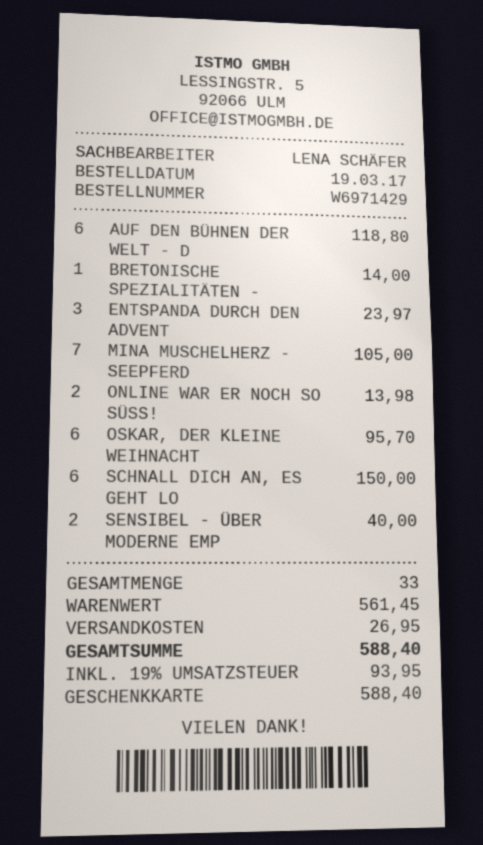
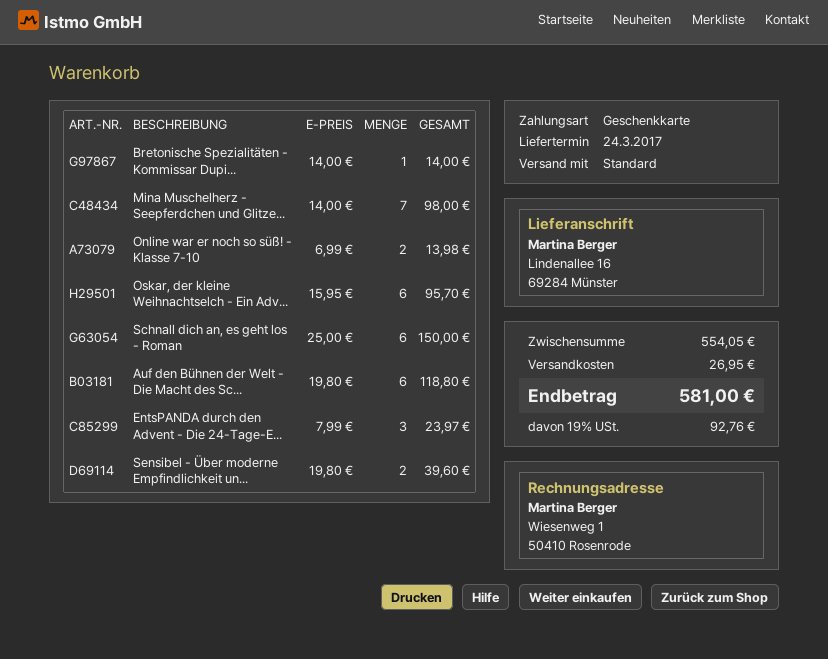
MINA MUSCHELHERZ - SEEPFERD: 7 for 105.00 -> 7 for 98.00
SENSIBEL - ÜBER MODERNE EMP: 2 for 40.00 -> 2 for 39.60
subtotal: 561.45 -> 554.05
tax: 19% = 93.95 -> 19% = 92.76
total: 588.40 -> 581.00

